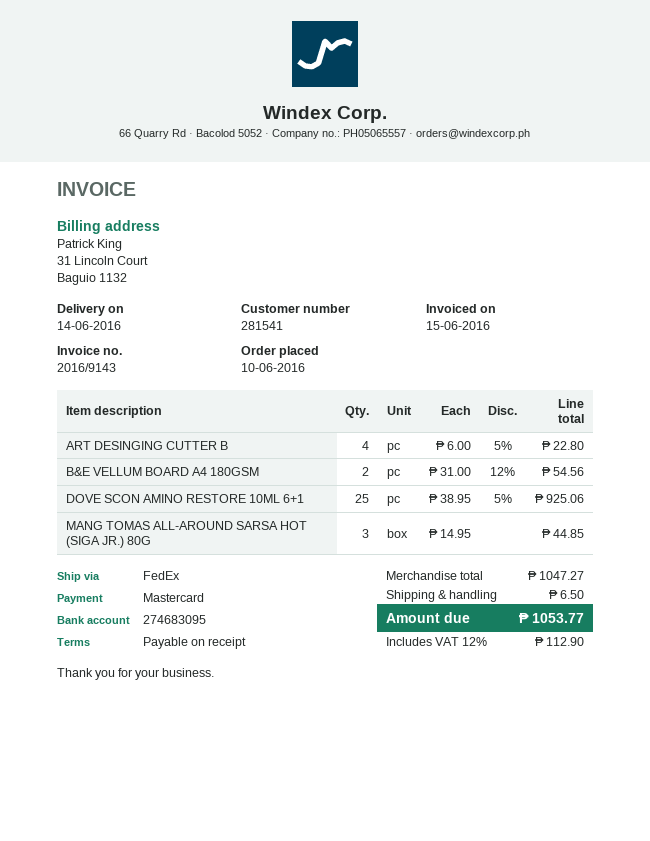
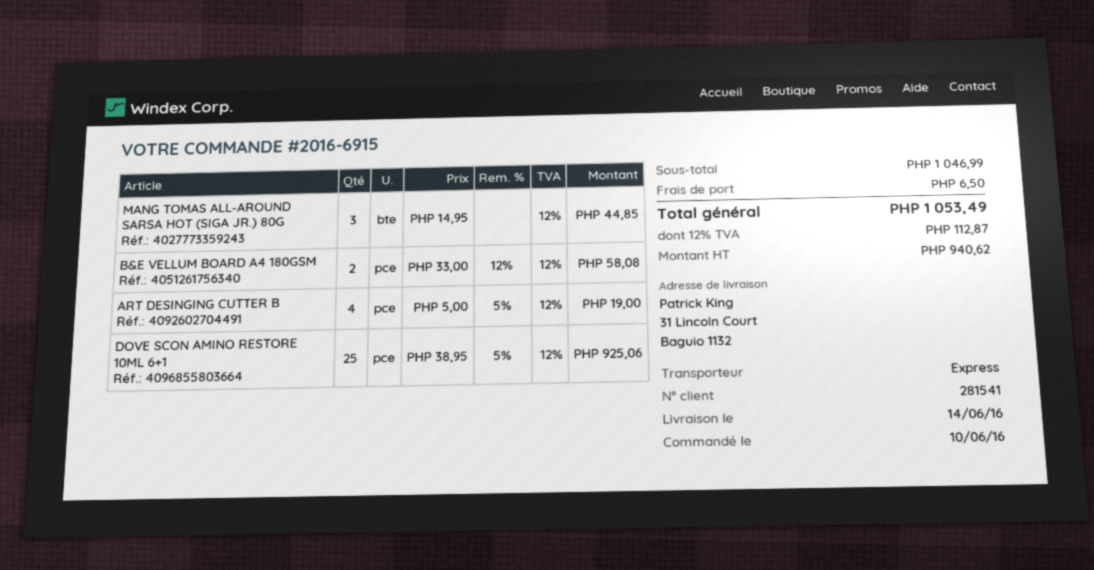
shipping method: FedEx -> express
ART DESINGING CUTTER B: 4 x 6.00 - 5% = 22.80 -> 4 x 5.00 - 5% = 19.00
B&E VELLUM BOARD A4 180GSM: 2 x 31.00 - 12% = 54.56 -> 2 x 33.00 - 12% = 58.08
subtotal: 1047.27 -> 1046.99
tax: 12% = 112.90 -> 12% = 112.87
total: 1053.77 -> 1053.49

